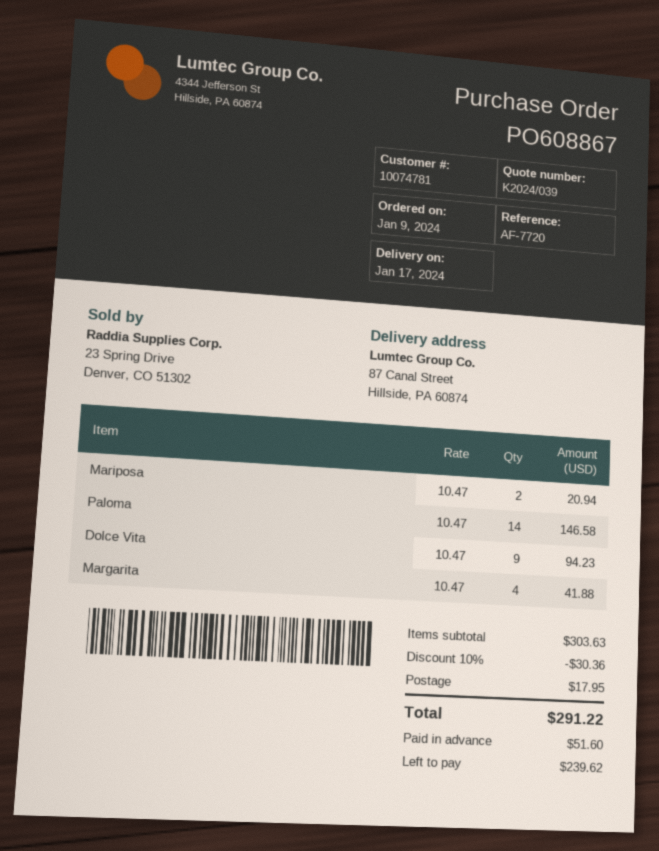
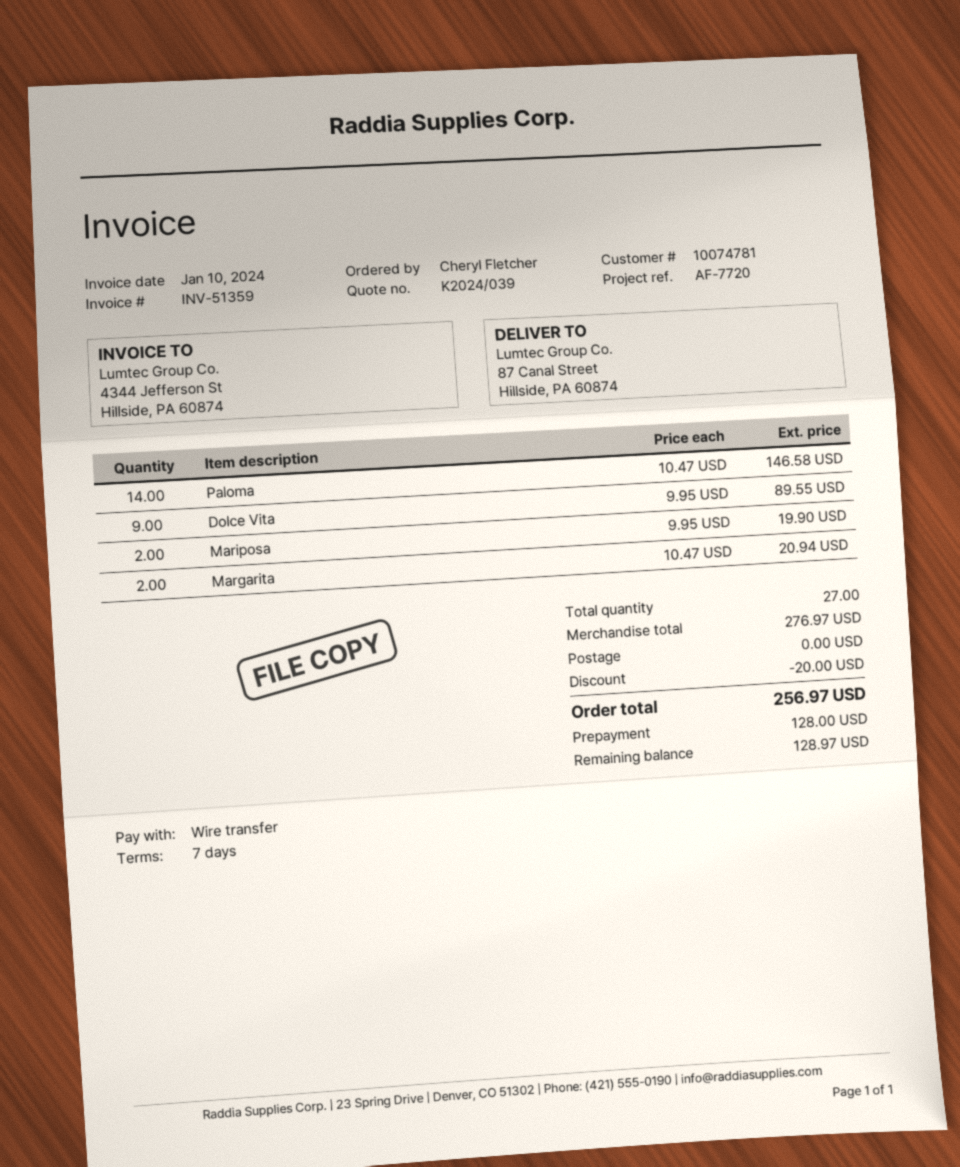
Mariposa: 2 x 10.47 = 20.94 -> 2 x 9.95 = 19.90
Dolce Vita: 9 x 10.47 = 94.23 -> 9 x 9.95 = 89.55
Margarita: 4 x 10.47 = 41.88 -> 2 x 10.47 = 20.94
subtotal: 303.63 -> 276.97
discount: 30.36 -> 20.00
shipping: 17.95 -> 0.00
total: 291.22 -> 256.97
deposit: 51.60 -> 128.00
balance: 239.62 -> 128.97

